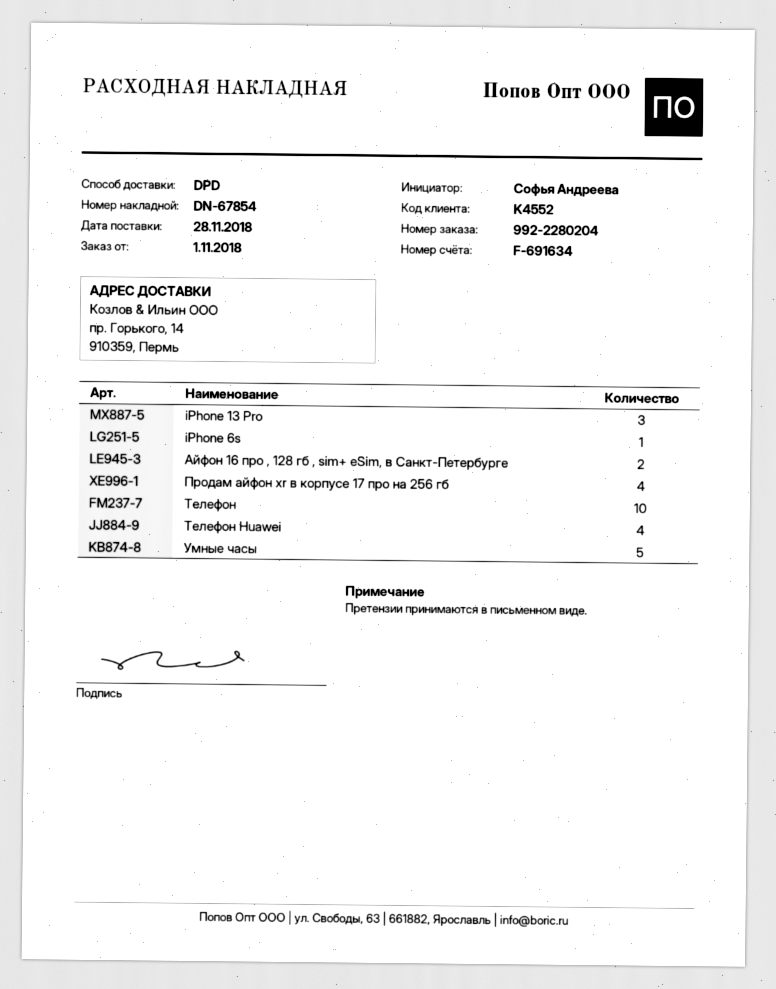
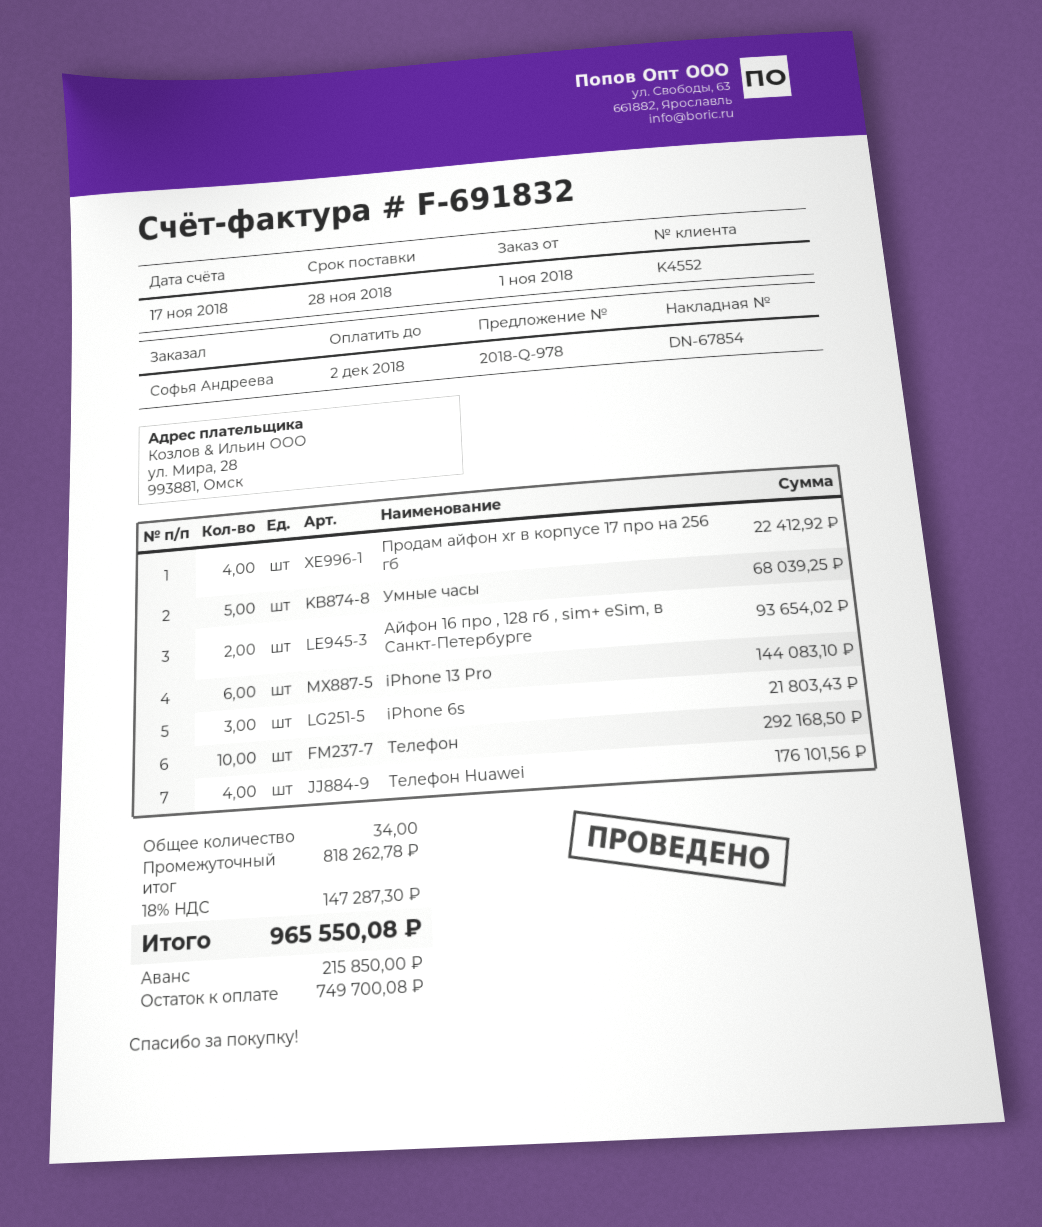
invoice number: F-691634 -> F-691832
iPhone 13 Pro: 3 -> 6
iPhone 6s: 1 -> 3

